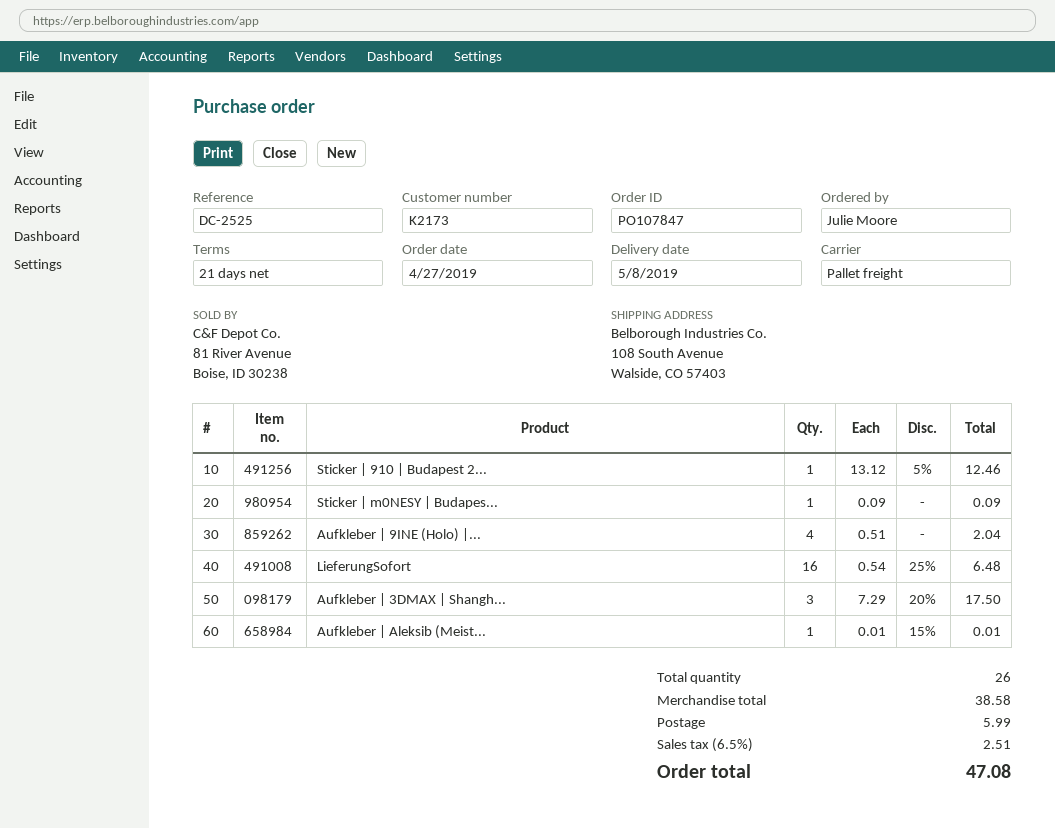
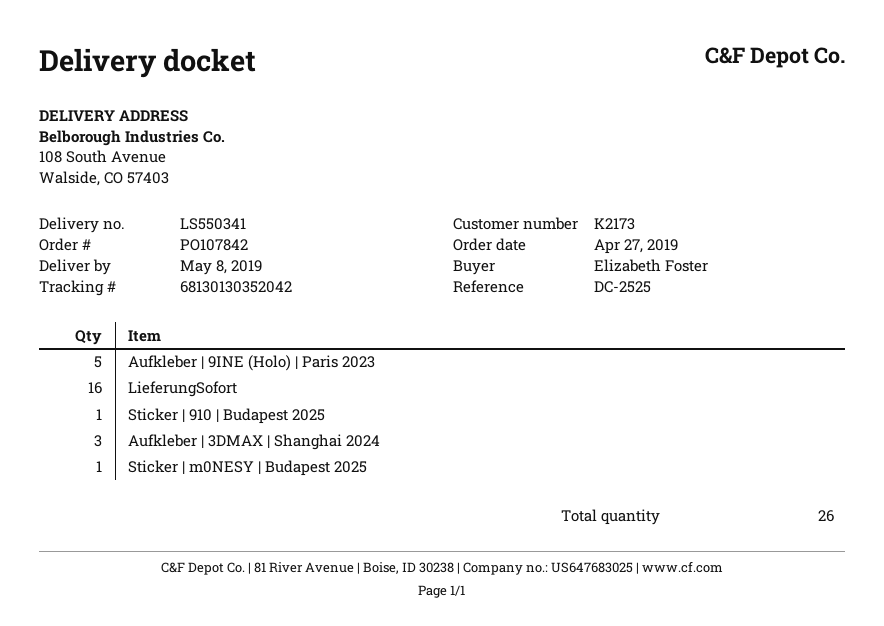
order number: PO107847 -> PO107842
ordered by: Julie Moore -> Elizabeth Foster
Aufkleber | 9INE (Holo) |...: 4 -> 5
Aufkleber | Aleksib (Meist...: 1 -> none

